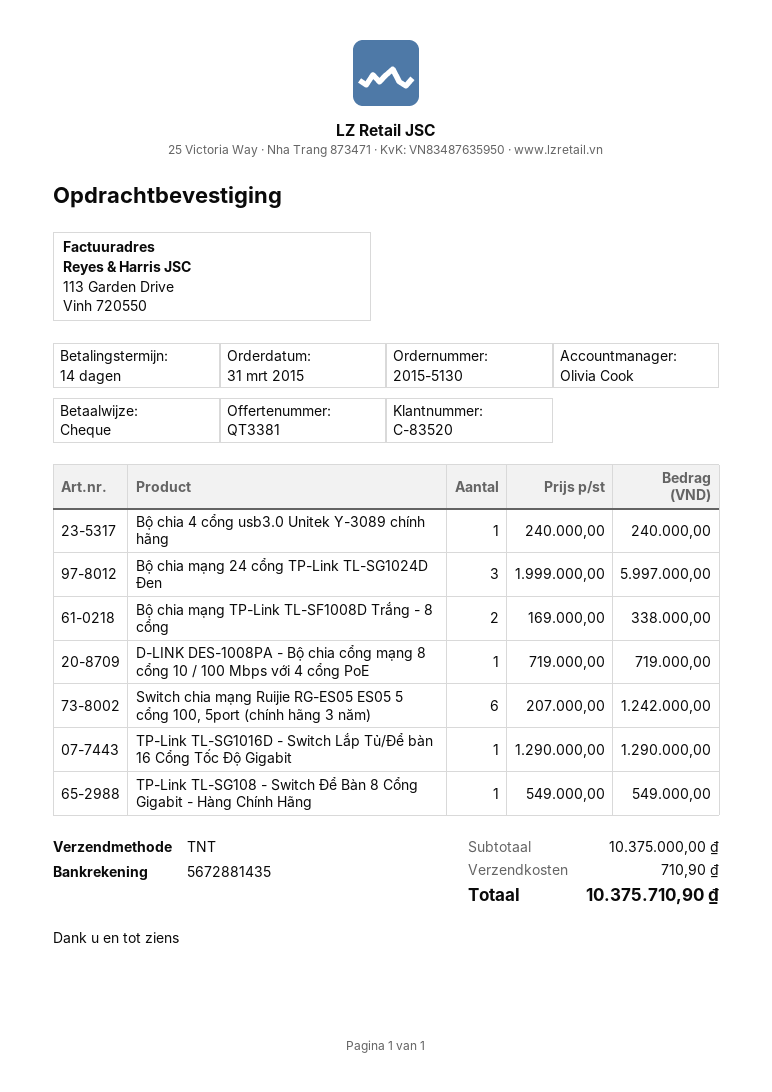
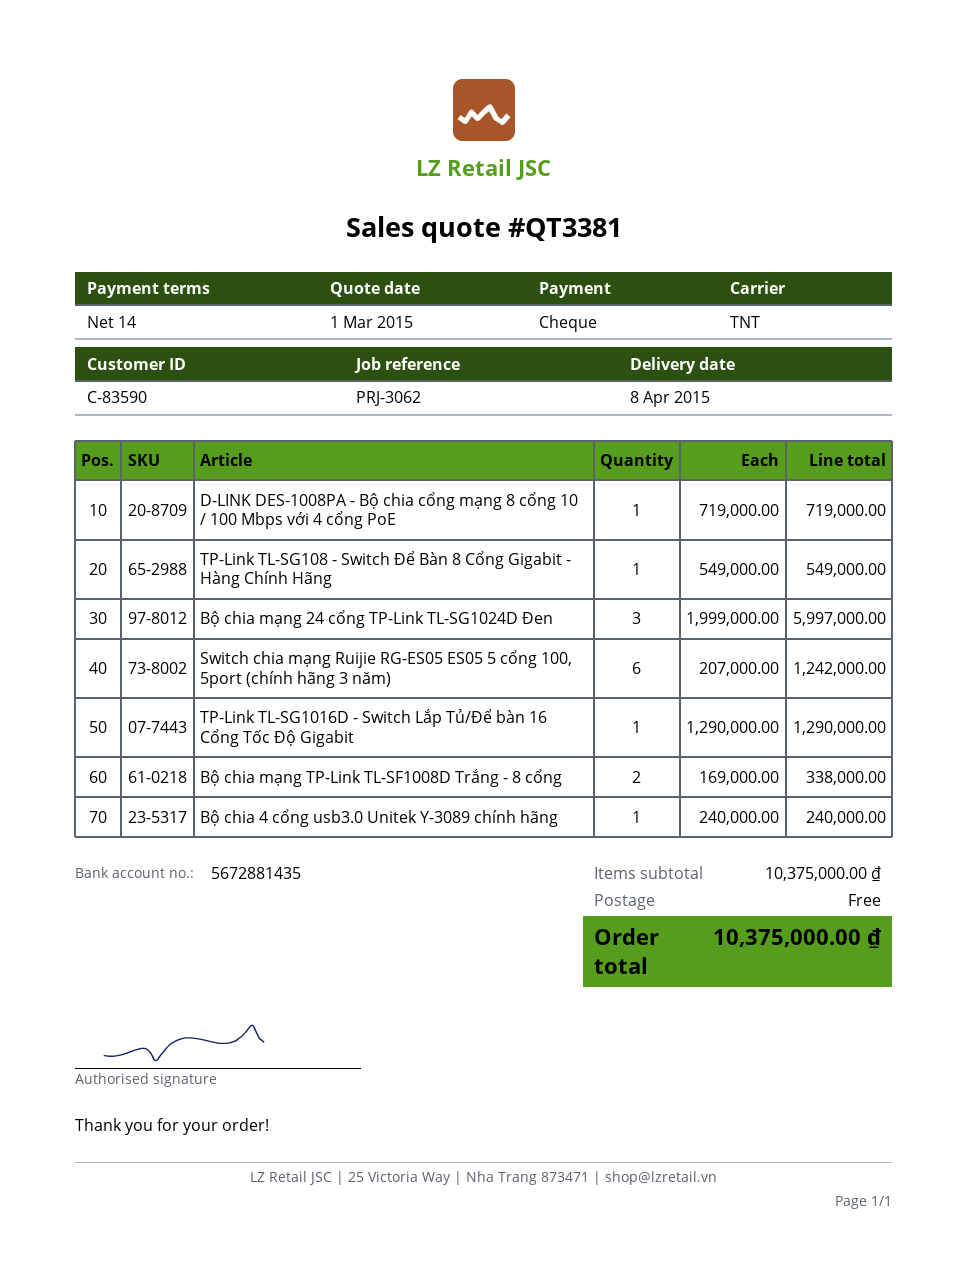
customer number: C-83520 -> C-83590
shipping: 710.90 -> 0.00
total: 10375710.90 -> 10375000.00

